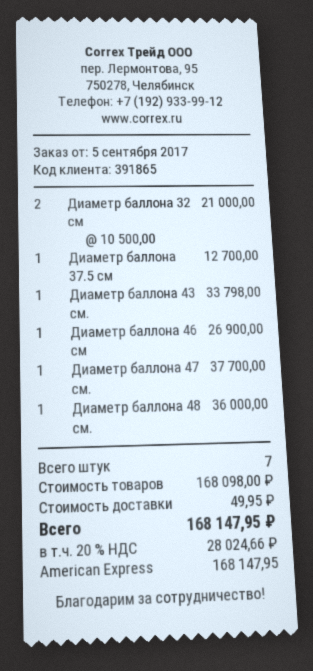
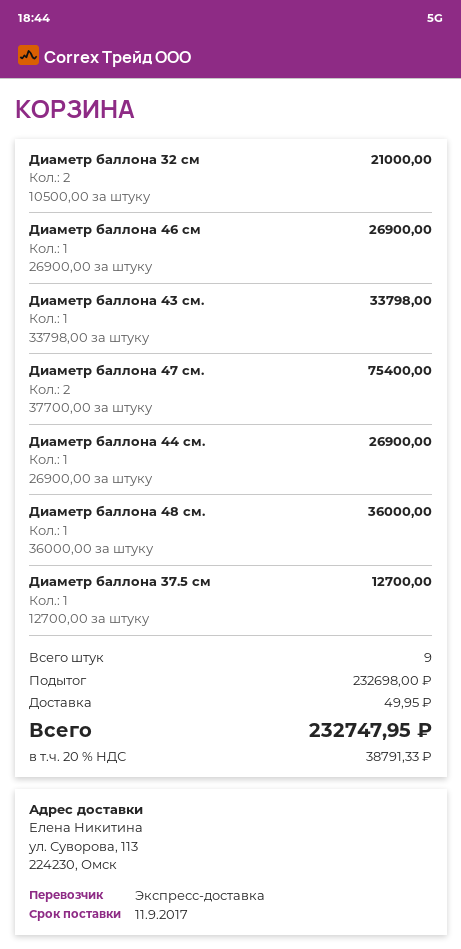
Диаметр баллона 47 см.: 1 x 37700.00 = 37700.00 -> 2 x 37700.00 = 75400.00
Диаметр баллона 44 см.: none -> 1 x 26900.00 = 26900.00
total quantity: 7 -> 9
subtotal: 168098.00 -> 232698.00
tax: 20% = 28024.66 -> 20% = 38791.33
total: 168147.95 -> 232747.95

